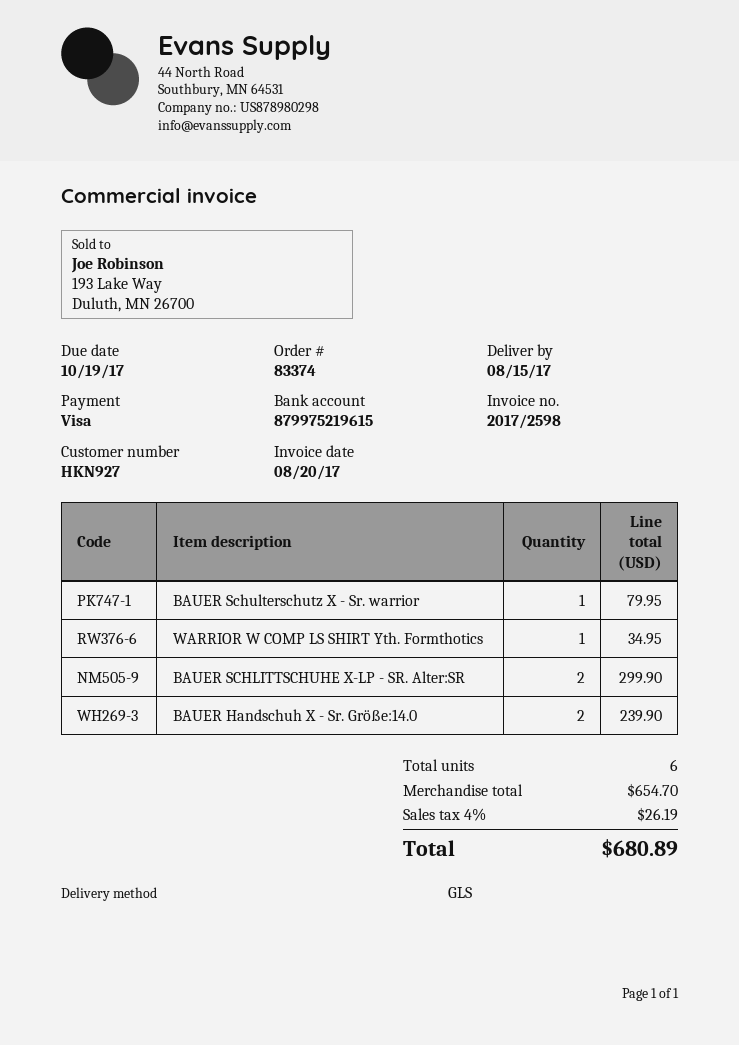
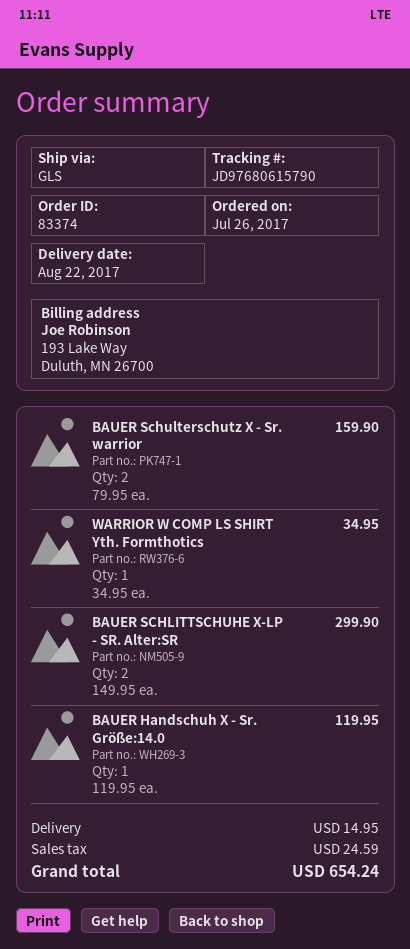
delivery date: 2017-08-15 -> 2017-08-22
BAUER Schulterschutz X - Sr. warrior: 1 for 79.95 -> 2 for 159.90
BAUER Handschuh X - Sr. Größe:14.0: 2 for 239.90 -> 1 for 119.95
shipping: none -> 14.95
tax: 26.19 -> 24.59
total: 680.89 -> 654.24

